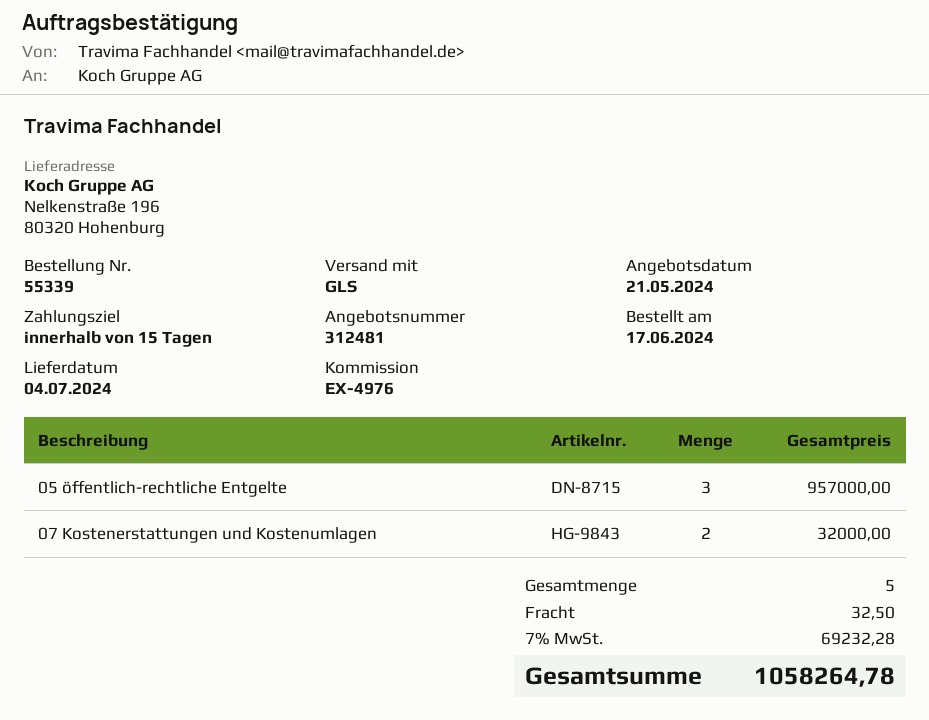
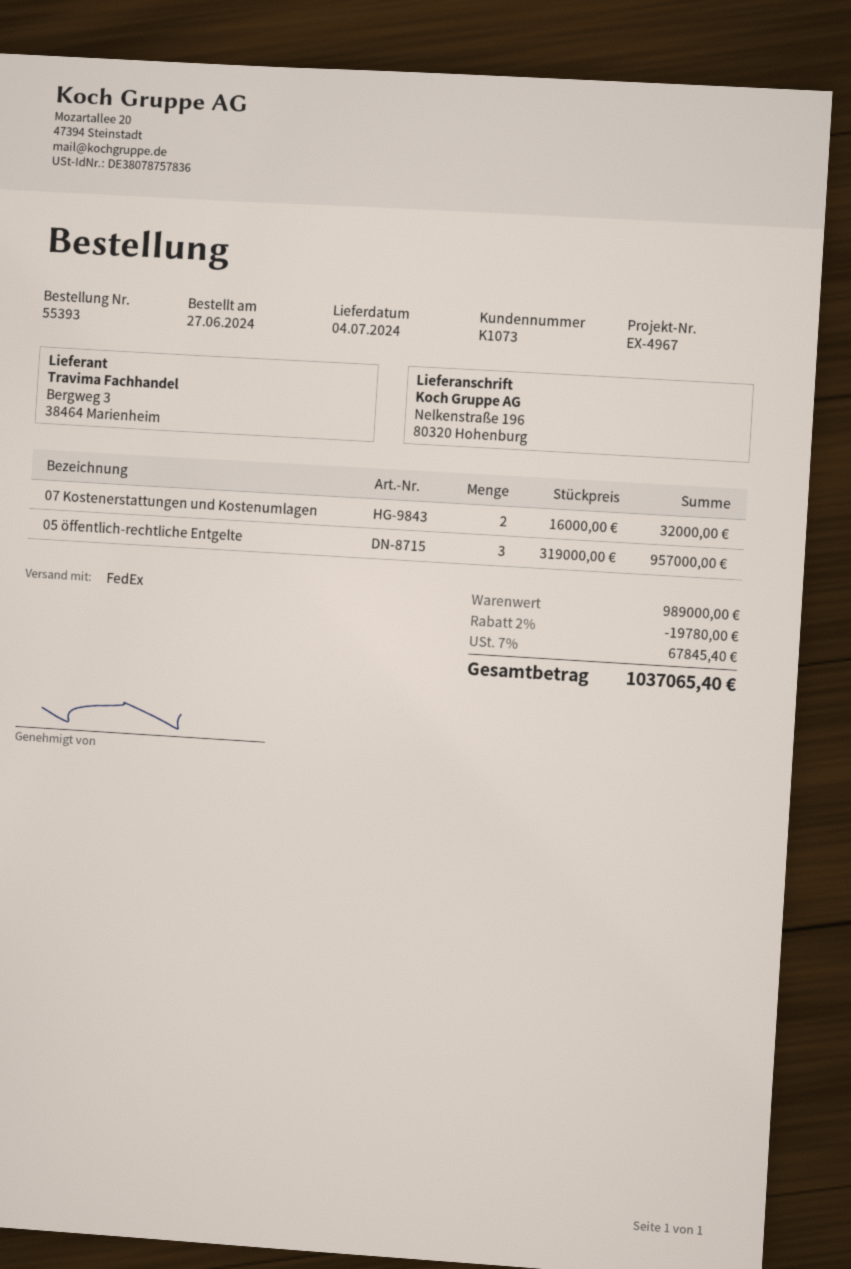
order number: 55339 -> 55393
order date: 2024-06-17 -> 2024-06-27
reference: EX-4976 -> EX-4967
shipping method: GLS -> FedEx
discount: none -> 2% = 19780.00
shipping: 32.50 -> none
tax: 7% = 69232.28 -> 7% = 67845.40
total: 1058264.78 -> 1037065.40

